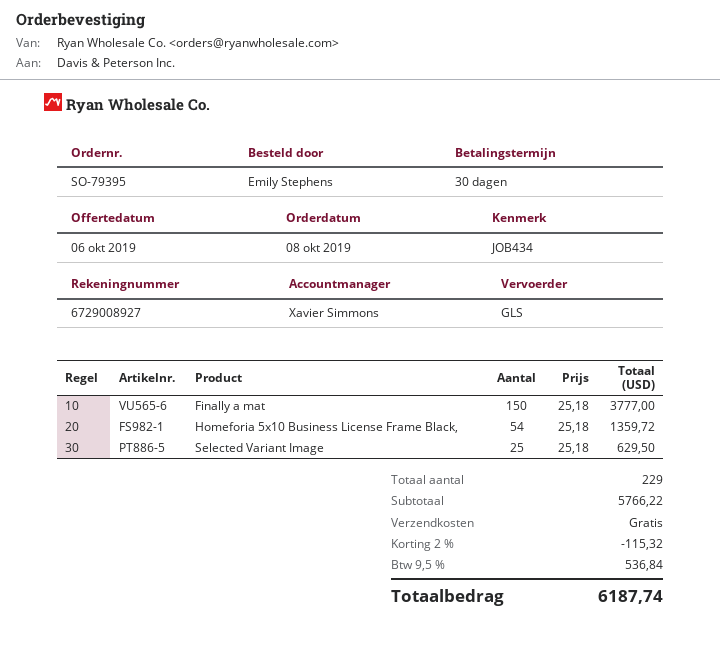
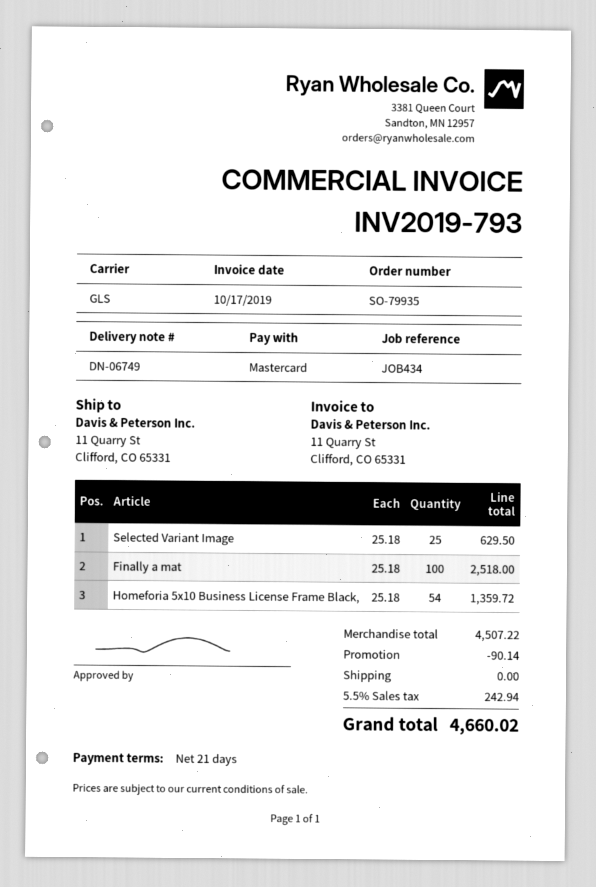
order number: SO-79395 -> SO-79935
payment terms: 30 days -> 21 days
Finally a mat: 150 x 25.18 = 3777.00 -> 100 x 25.18 = 2518.00
subtotal: 5766.22 -> 4507.22
discount: 115.32 -> 90.14
tax: 9.5% = 536.84 -> 5.5% = 242.94
total: 6187.74 -> 4660.02

